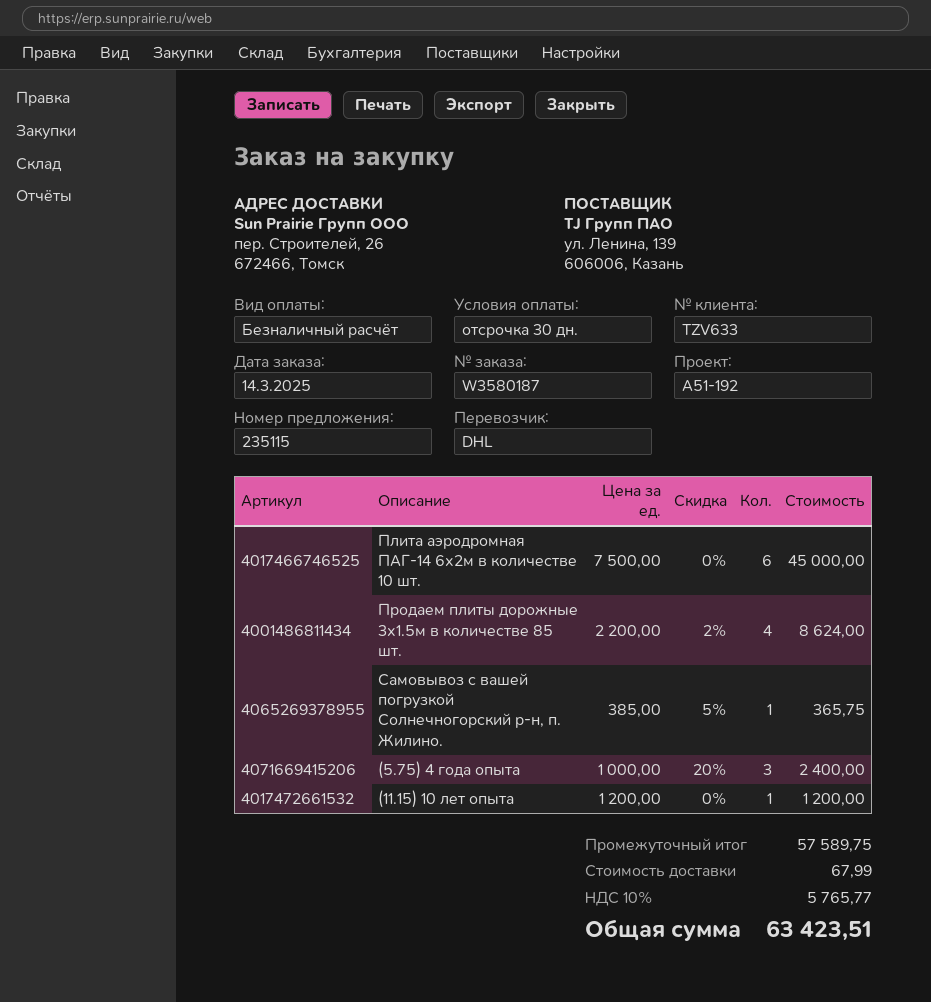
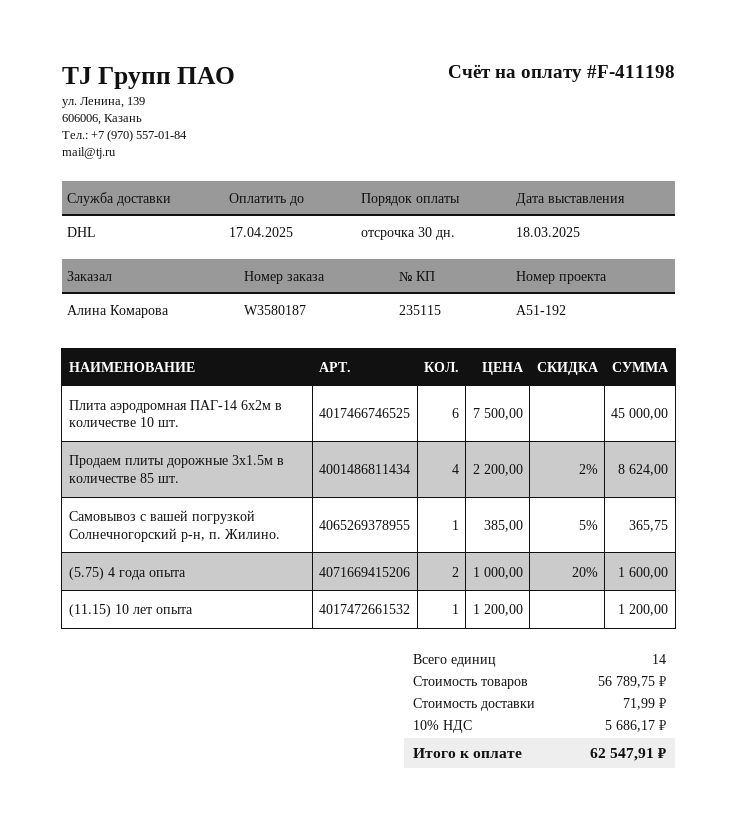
(5.75) 4 года опыта: 3 x 1000.00 - 20% = 2400.00 -> 2 x 1000.00 - 20% = 1600.00
subtotal: 57589.75 -> 56789.75
shipping: 67.99 -> 71.99
tax: 10% = 5765.77 -> 10% = 5686.17
total: 63423.51 -> 62547.91

